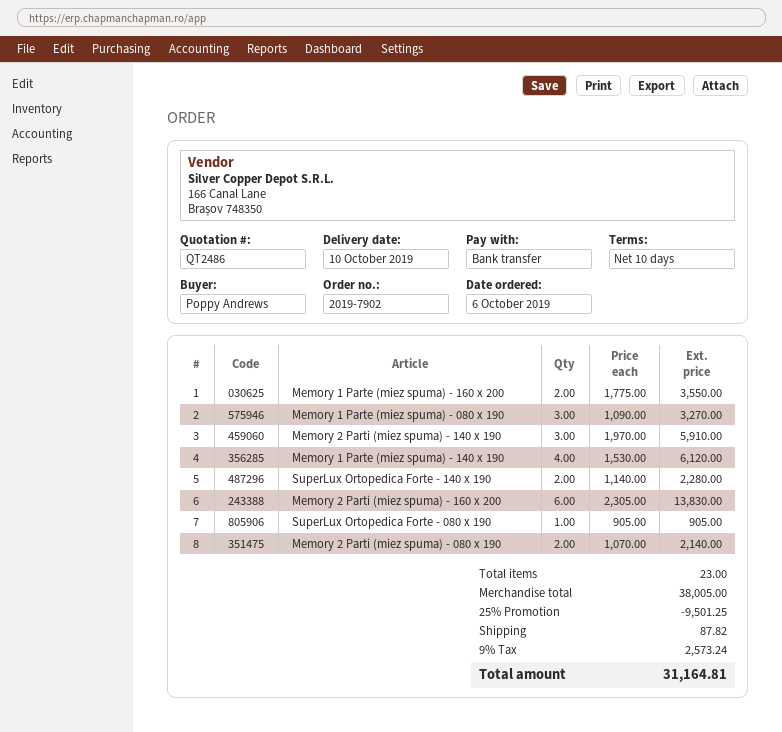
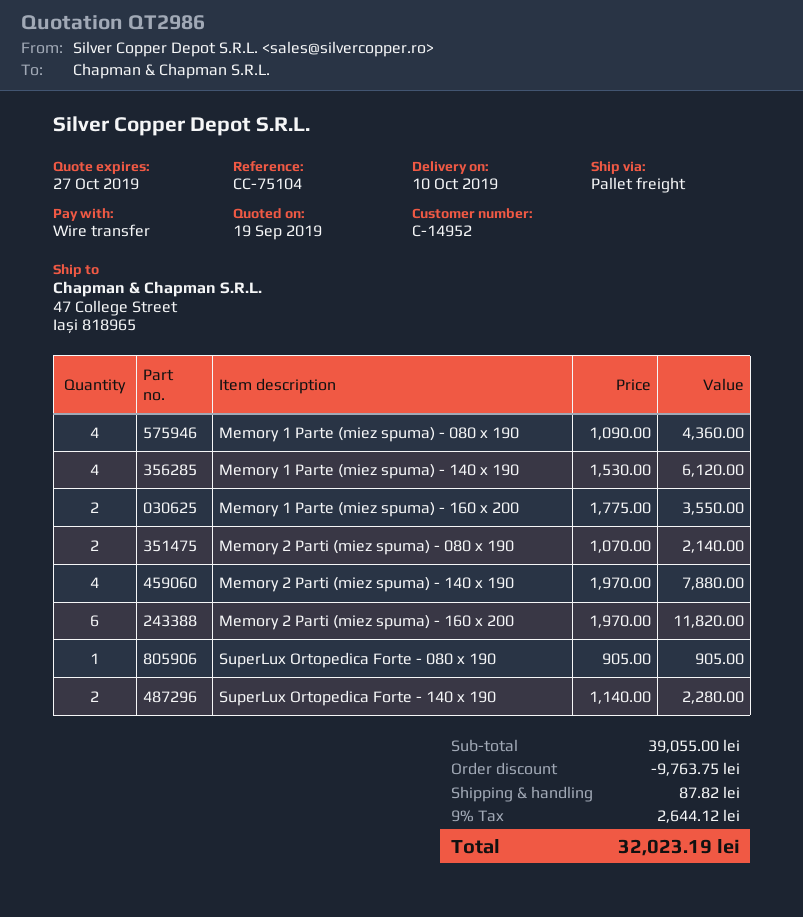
quote number: QT2486 -> QT2986
Memory 1 Parte (miez spuma) - 080 x 190: 3 x 1090.00 = 3270.00 -> 4 x 1090.00 = 4360.00
Memory 2 Parti (miez spuma) - 140 x 190: 3 x 1970.00 = 5910.00 -> 4 x 1970.00 = 7880.00
Memory 2 Parti (miez spuma) - 160 x 200: 6 x 2305.00 = 13830.00 -> 6 x 1970.00 = 11820.00
subtotal: 38005.00 -> 39055.00
discount: 9501.25 -> 9763.75
tax: 9% = 2573.24 -> 9% = 2644.12
total: 31164.81 -> 32023.19

